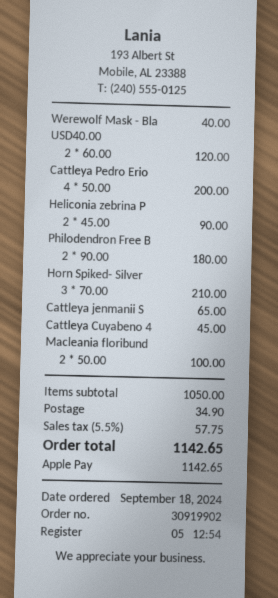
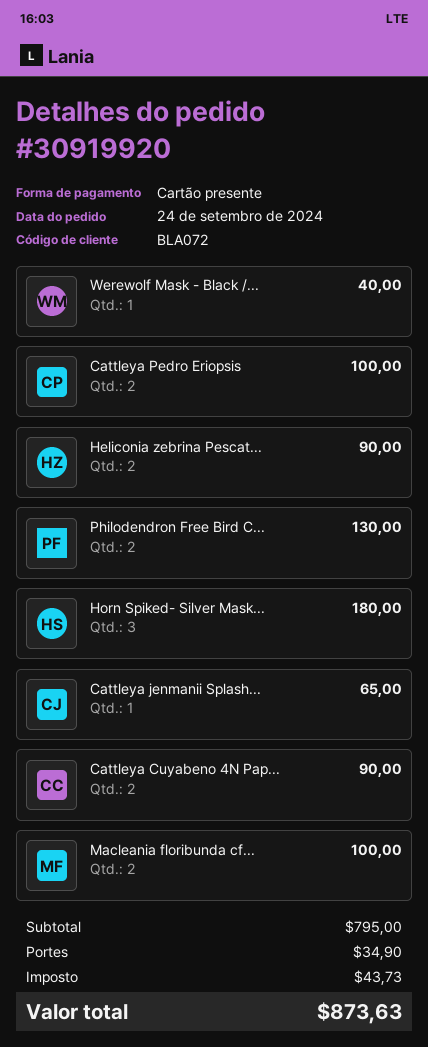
order number: 30919902 -> 30919920
order date: 2024-09-18 -> 2024-09-24
payment method: Apple Pay -> gift card
USD40.00: 2 for 120.00 -> none
Cattleya Pedro Erio: 4 for 200.00 -> 2 for 100.00
Philodendron Free B: 2 for 180.00 -> 2 for 130.00
Horn Spiked- Silver: 3 for 210.00 -> 3 for 180.00
Cattleya Cuyabeno 4: 1 for 45.00 -> 2 for 90.00
subtotal: 1050.00 -> 795.00
tax: 57.75 -> 43.73
total: 1142.65 -> 873.63

